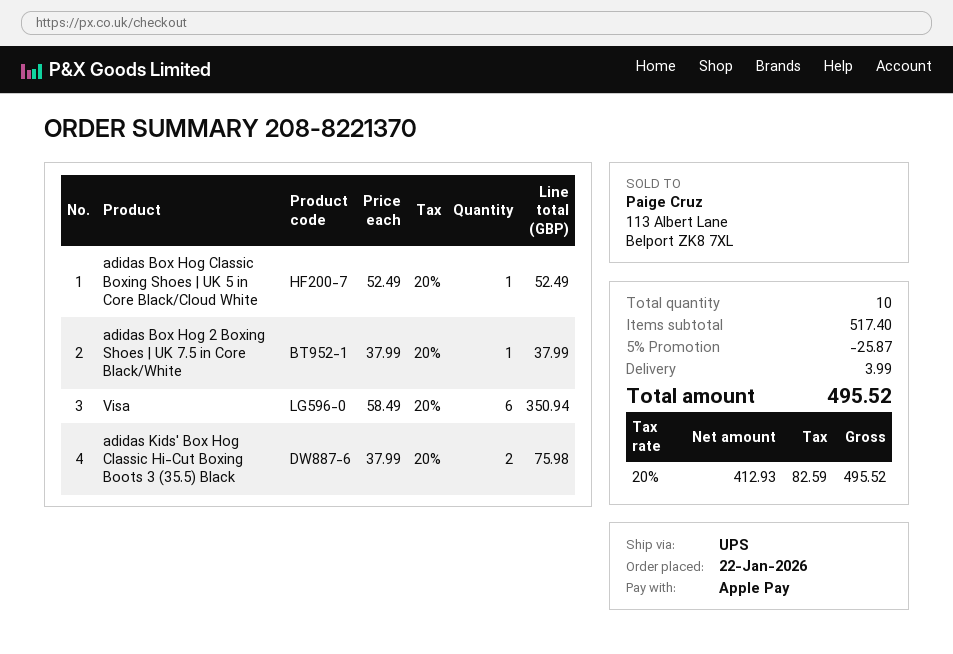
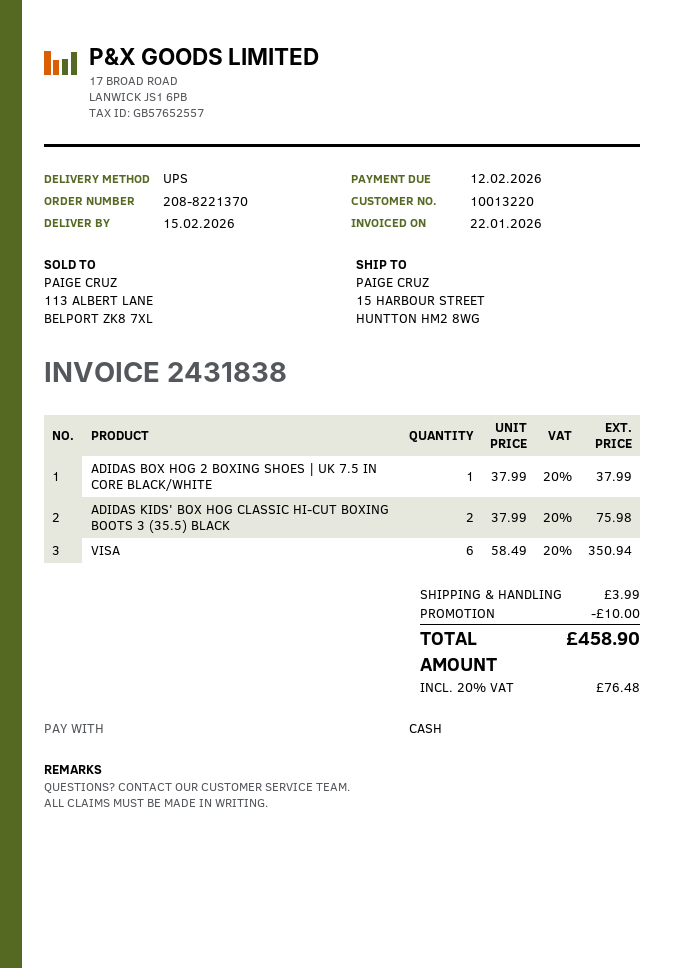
payment method: Apple Pay -> cash
adidas Box Hog Classic Boxing Shoes | UK 5 in Core Black/Cloud White: 1 x 52.49 = 52.49 -> none
discount: 25.87 -> 10.00
tax: 20% = 82.59 -> 20% = 76.48
total: 495.52 -> 458.90

